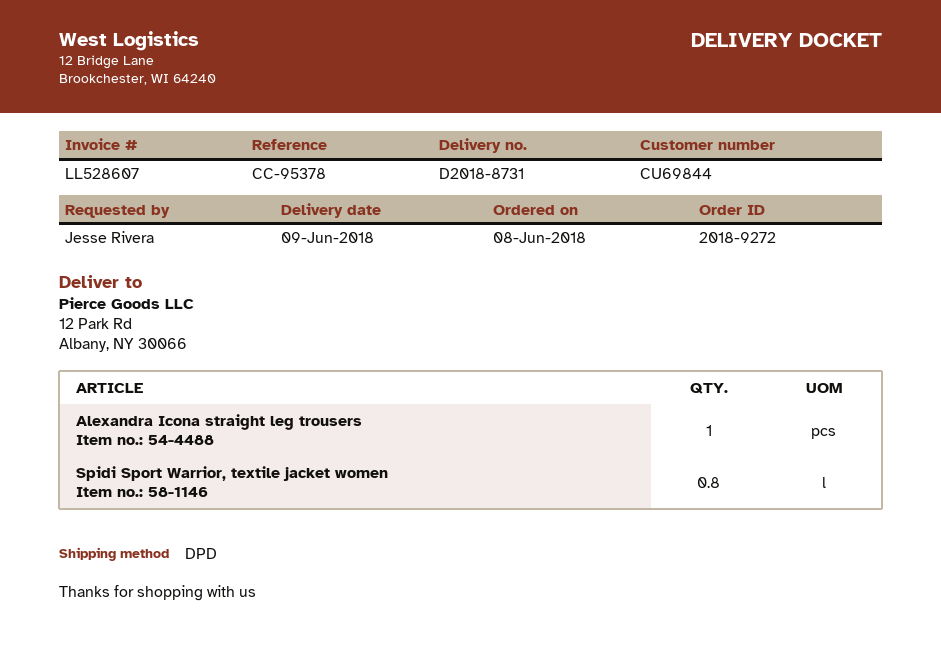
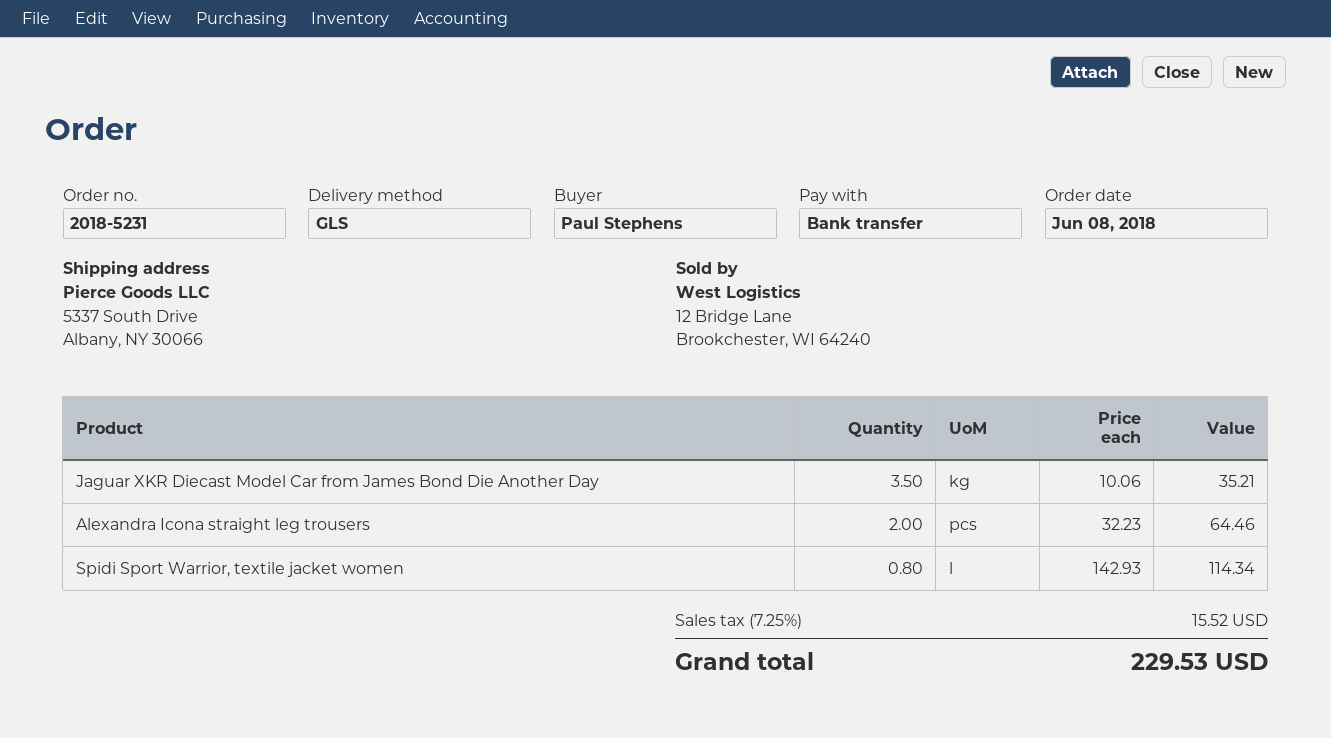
order number: 2018-9272 -> 2018-5231
ordered by: Jesse Rivera -> Paul Stephens
shipping method: DPD -> GLS
ship to: 12 Park Rd, Albany, NY 30066 -> 5337 South Drive, Albany, NY 30066
Alexandra Icona straight leg trousers: 1 -> 2
Jaguar XKR Diecast Model Car from James Bond Die Another Day: none -> 3.5

